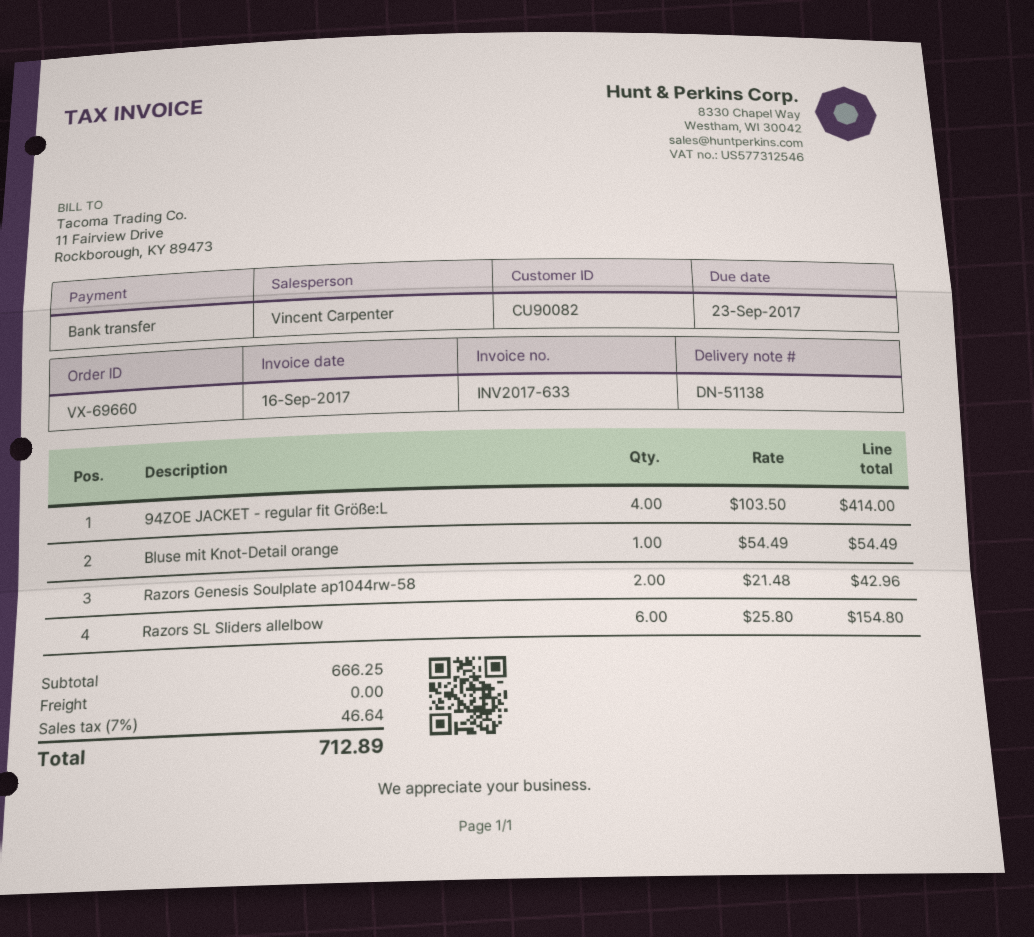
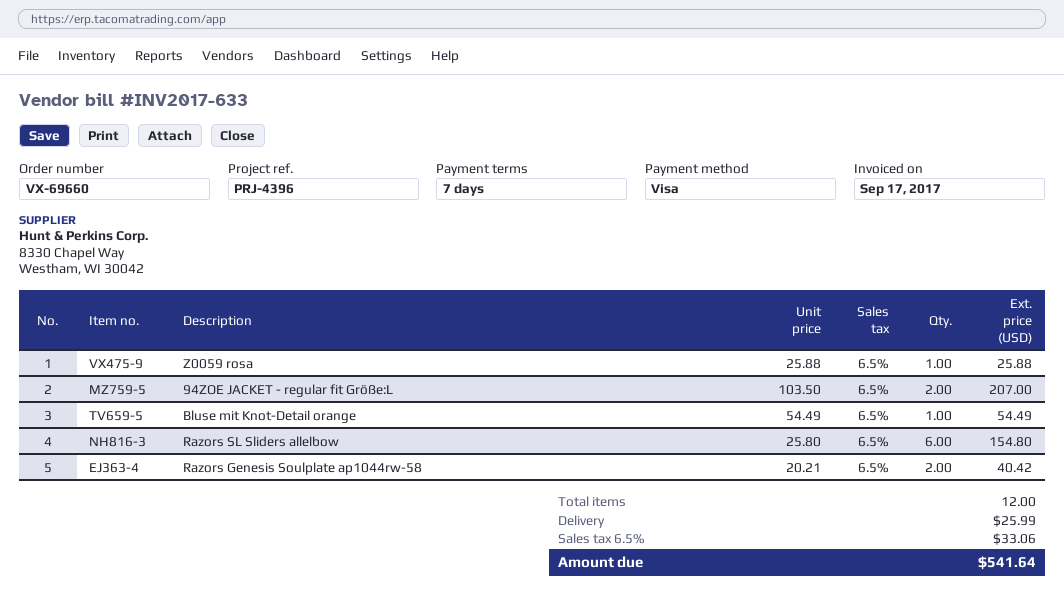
invoice date: 2017-09-16 -> 2017-09-17
payment method: bank transfer -> Visa
94ZOE JACKET - regular fit Größe:L: 4 x 103.50 = 414.00 -> 2 x 103.50 = 207.00
Razors Genesis Soulplate ap1044rw-58: 2 x 21.48 = 42.96 -> 2 x 20.21 = 40.42
Z0059 rosa: none -> 1 x 25.88 = 25.88
shipping: 0.00 -> 25.99
tax: 7% = 46.64 -> 6.5% = 33.06
total: 712.89 -> 541.64

